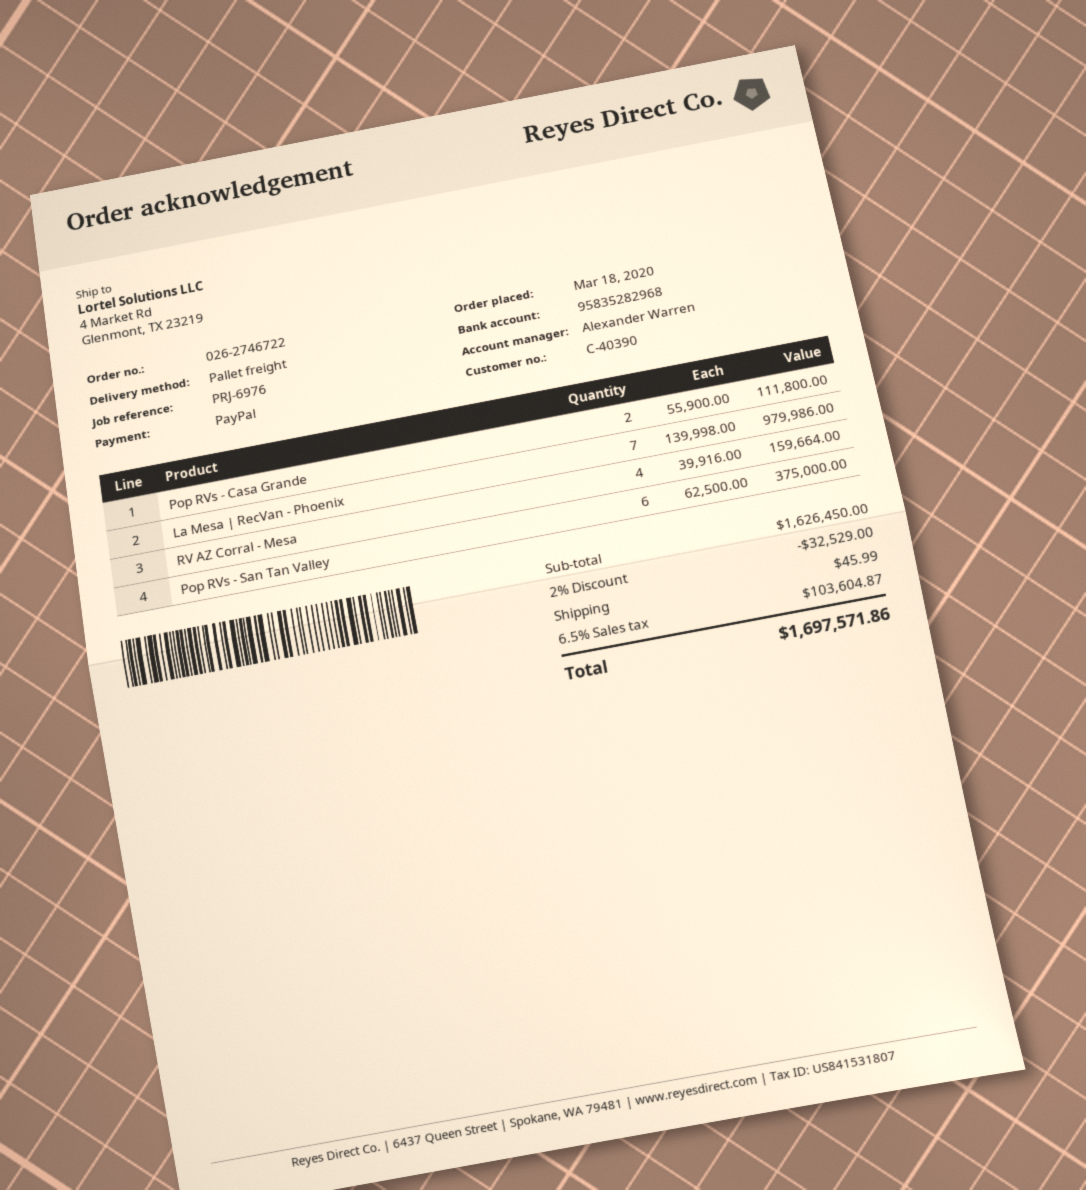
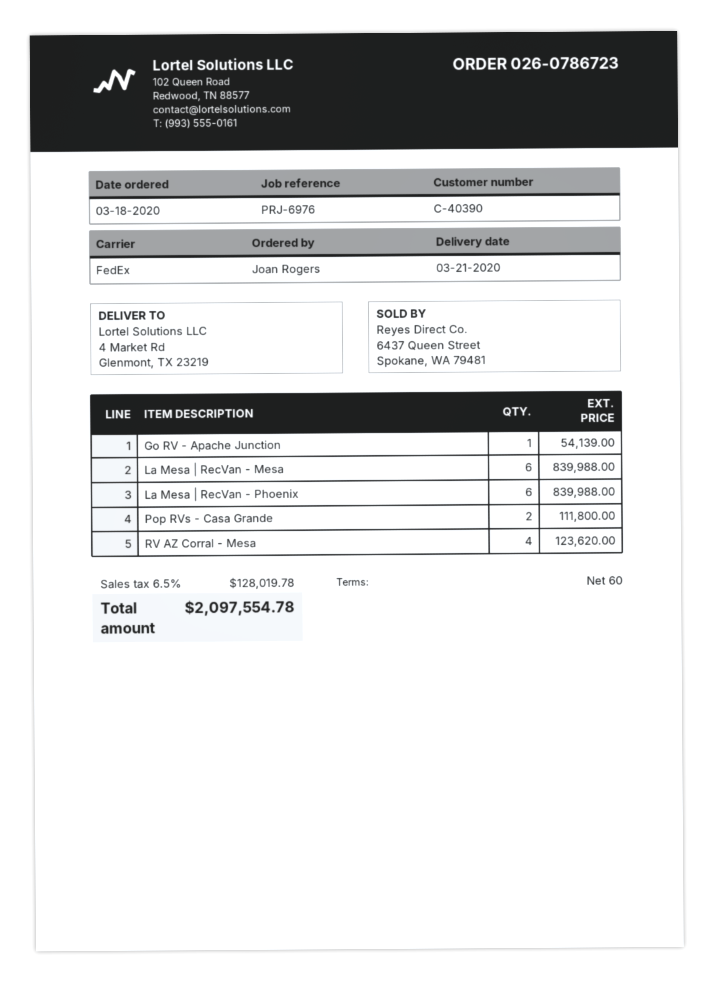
order number: 026-2746722 -> 026-0786723
shipping method: pallet freight -> FedEx
La Mesa | RecVan - Phoenix: 7 for 979986.00 -> 6 for 839988.00
RV AZ Corral - Mesa: 4 for 159664.00 -> 4 for 123620.00
Pop RVs - San Tan Valley: 6 for 375000.00 -> none
Go RV - Apache Junction: none -> 1 for 54139.00
La Mesa | RecVan - Mesa: none -> 6 for 839988.00
discount: 2% = 32529.00 -> none
shipping: 45.99 -> none
tax: 6.5% = 103604.87 -> 6.5% = 128019.78
total: 1697571.86 -> 2097554.78

